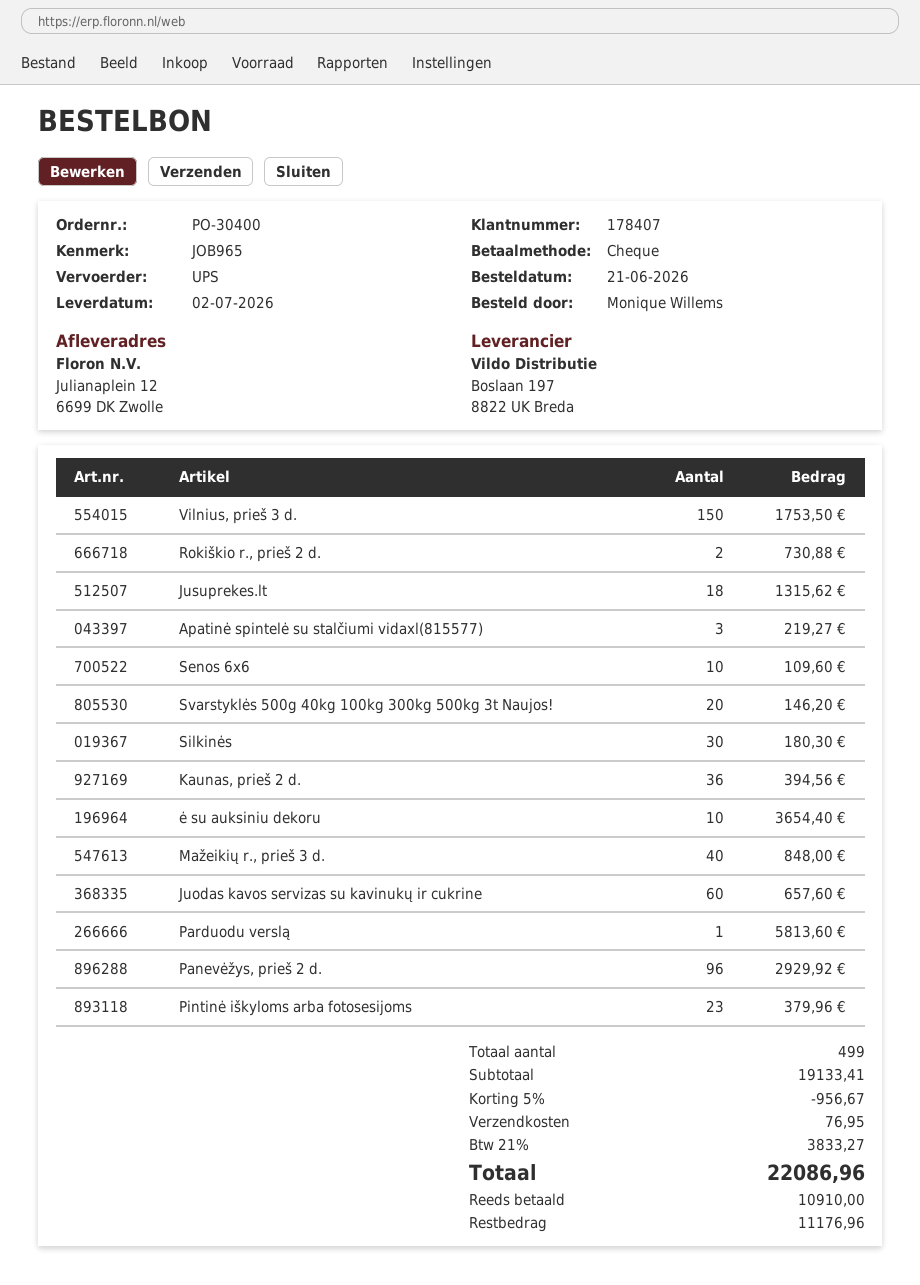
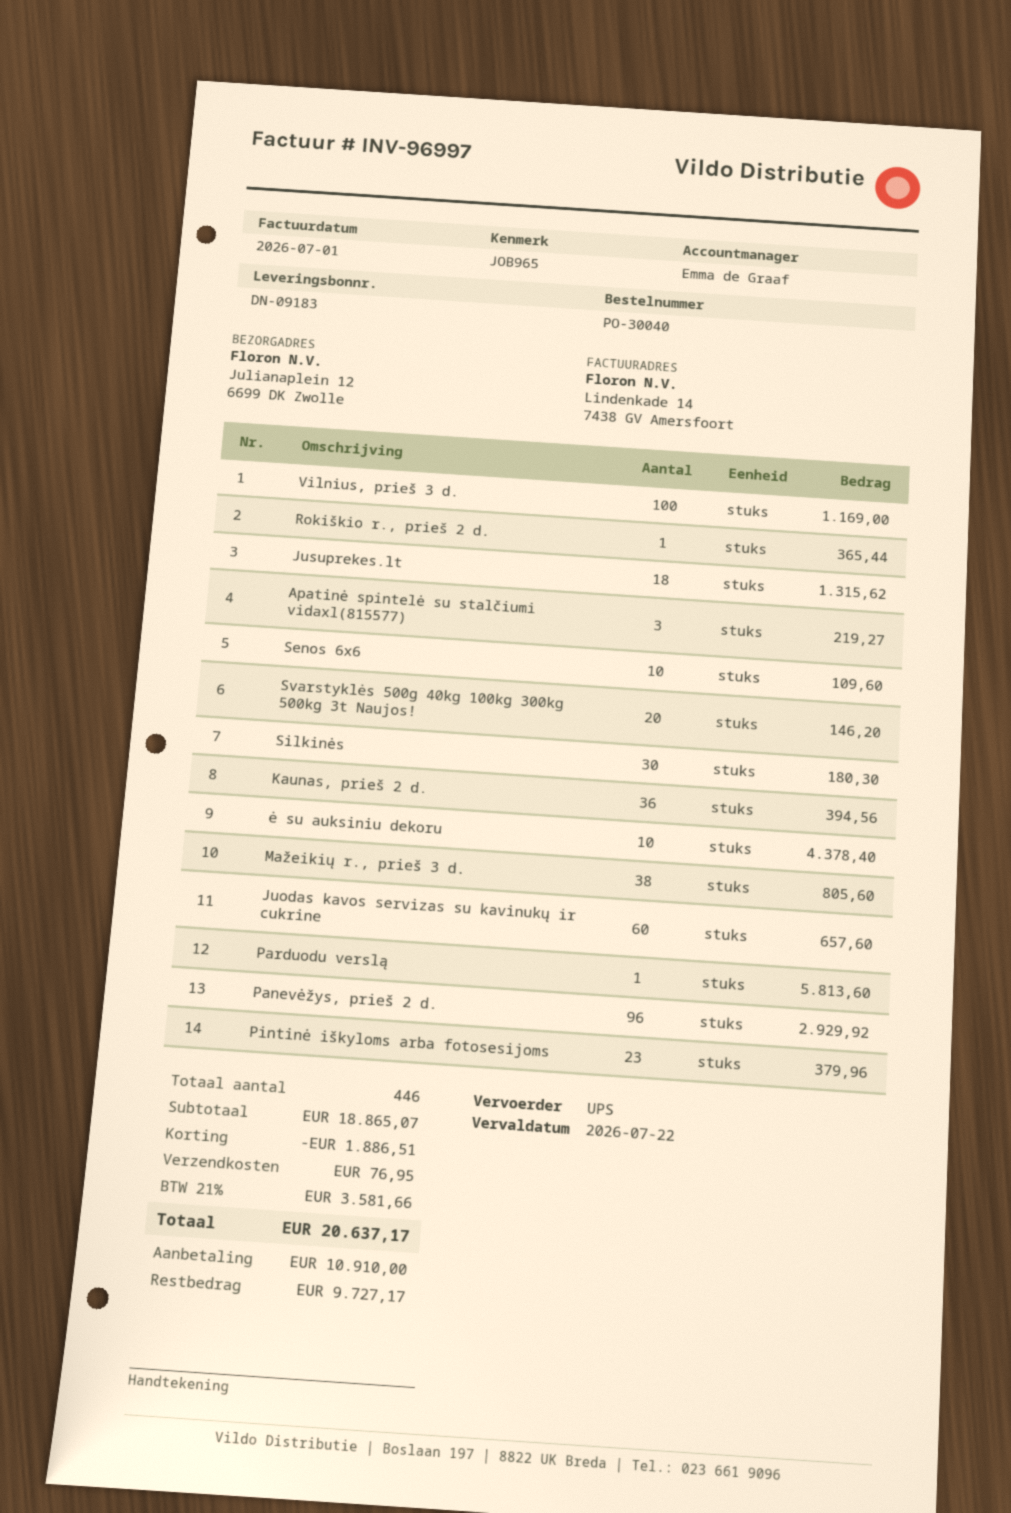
order number: PO-30400 -> PO-30040
Vilnius, prieš 3 d.: 150 for 1753.50 -> 100 for 1169.00
Rokiškio r., prieš 2 d.: 2 for 730.88 -> 1 for 365.44
ė su auksiniu dekoru: 10 for 3654.40 -> 10 for 4378.40
Mažeikių r., prieš 3 d.: 40 for 848.00 -> 38 for 805.60
total quantity: 499 -> 446
subtotal: 19133.41 -> 18865.07
discount: 956.67 -> 1886.51
tax: 21% = 3833.27 -> 21% = 3581.66
total: 22086.96 -> 20637.17
balance: 11176.96 -> 9727.17

